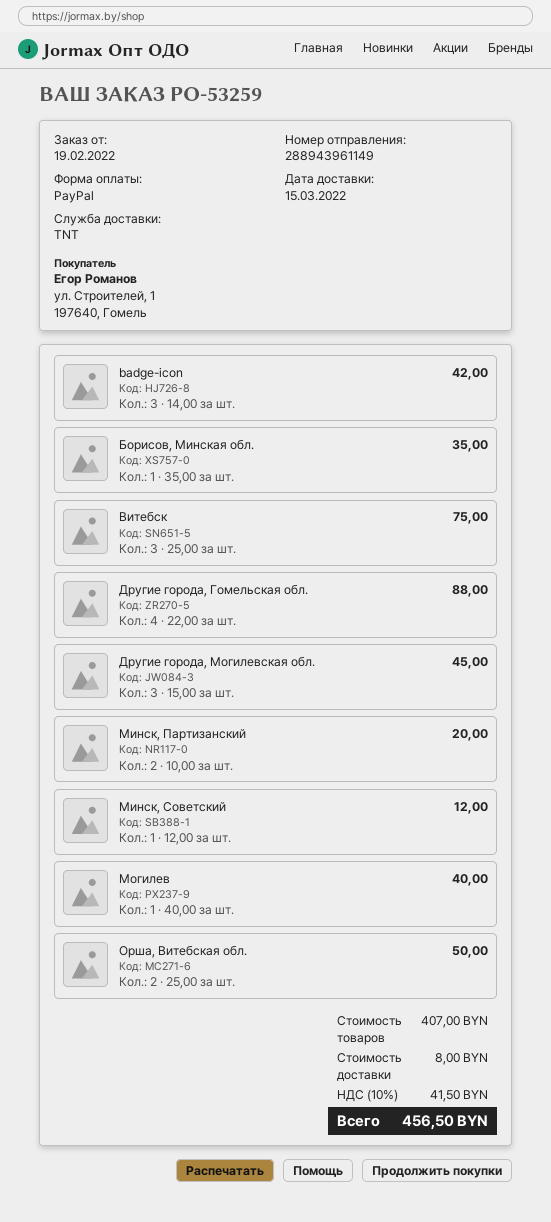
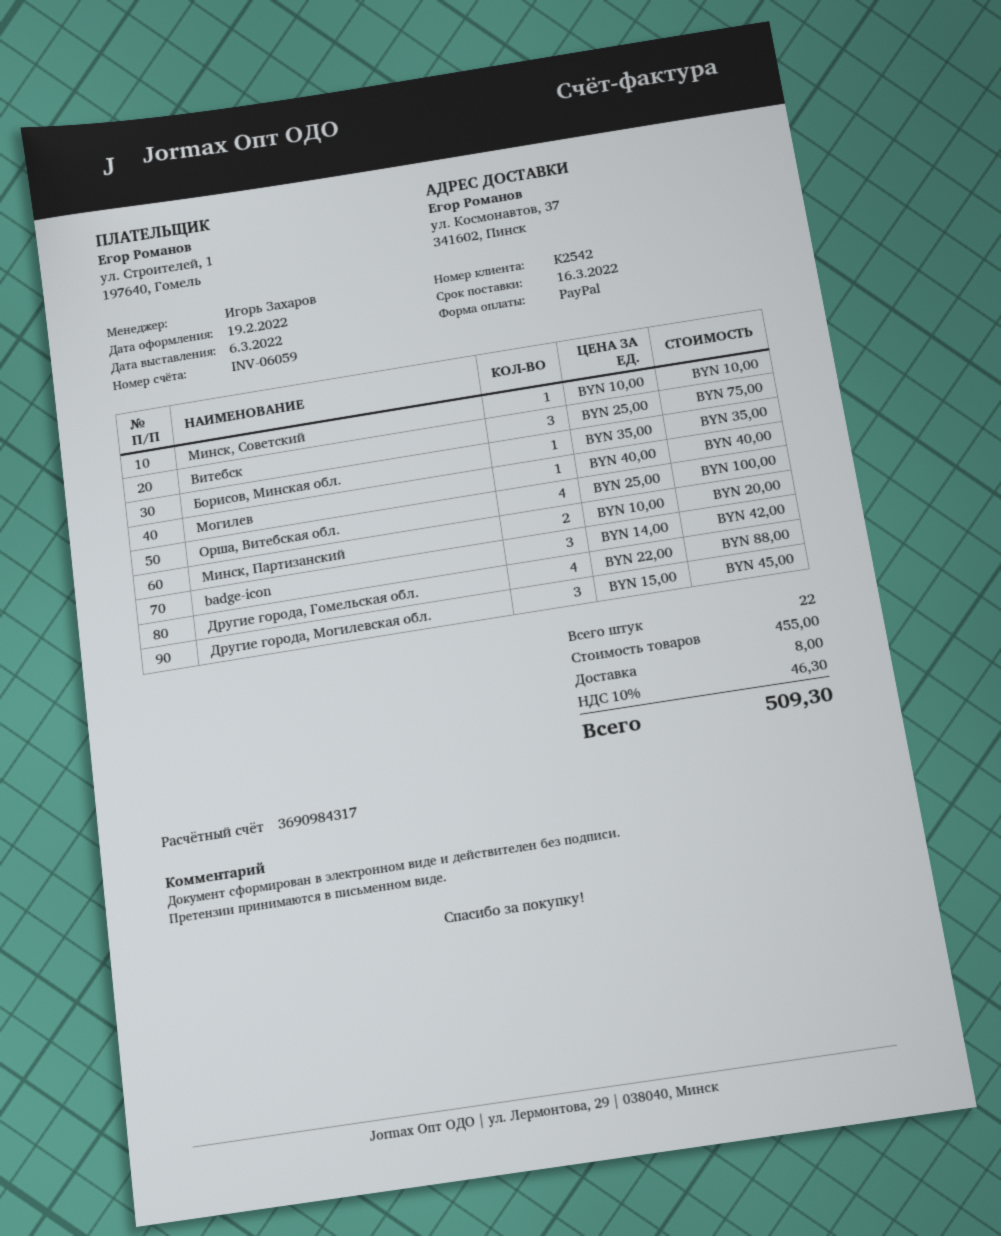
delivery date: 2022-03-15 -> 2022-03-16
Минск, Советский: 1 x 12.00 = 12.00 -> 1 x 10.00 = 10.00
Орша, Витебская обл.: 2 x 25.00 = 50.00 -> 4 x 25.00 = 100.00
subtotal: 407.00 -> 455.00
tax: 10% = 41.50 -> 10% = 46.30
total: 456.50 -> 509.30

